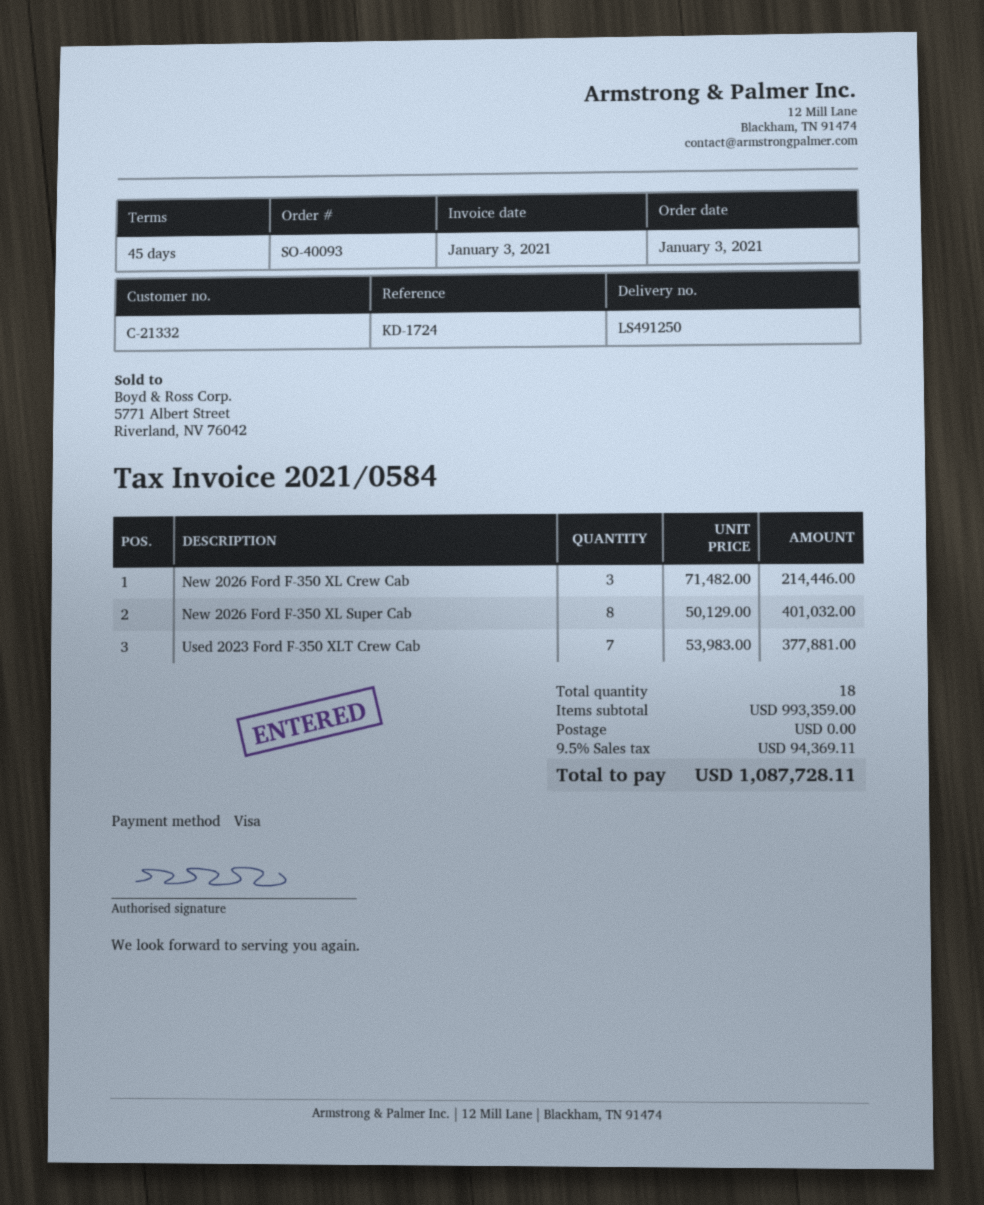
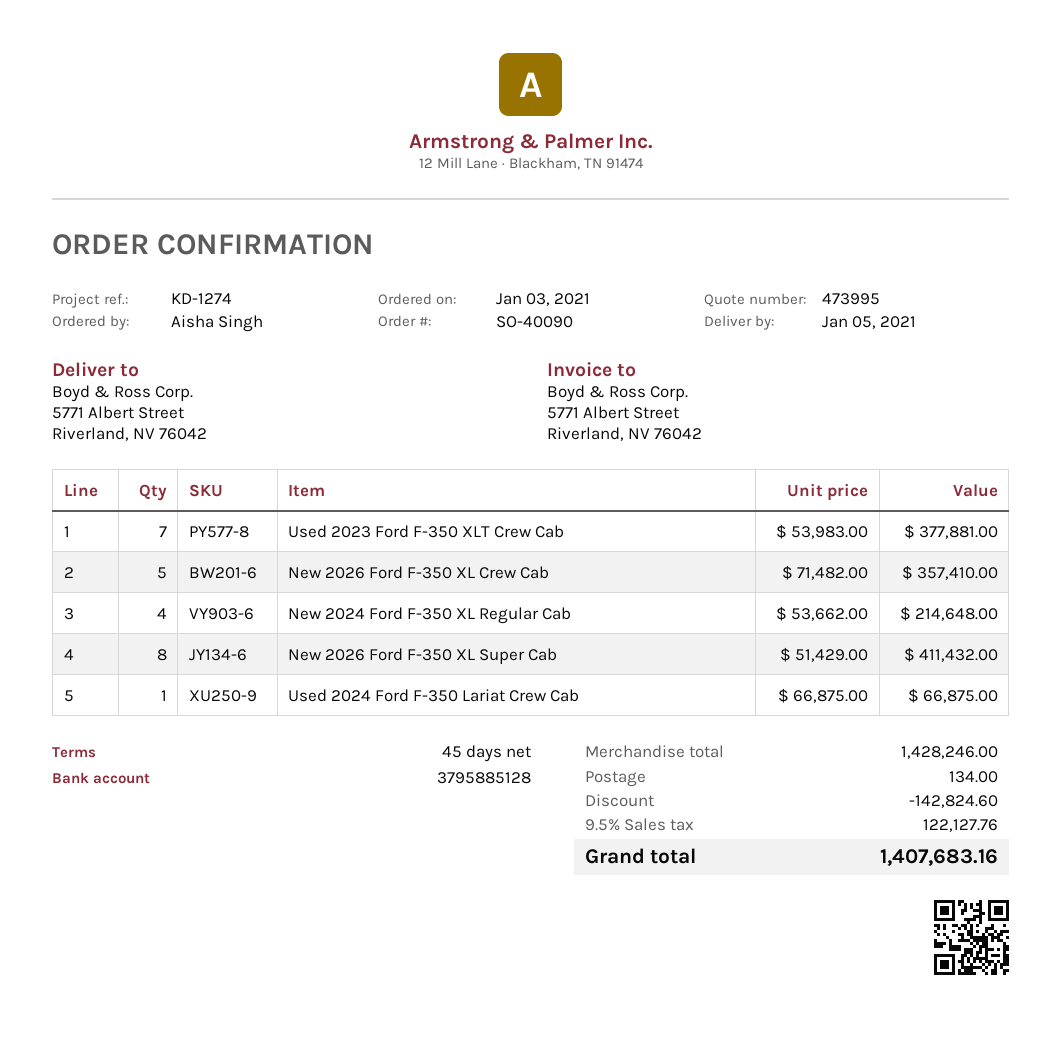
order number: SO-40093 -> SO-40090
reference: KD-1724 -> KD-1274
New 2026 Ford F-350 XL Crew Cab: 3 x 71482.00 = 214446.00 -> 5 x 71482.00 = 357410.00
New 2026 Ford F-350 XL Super Cab: 8 x 50129.00 = 401032.00 -> 8 x 51429.00 = 411432.00
New 2024 Ford F-350 XL Regular Cab: none -> 4 x 53662.00 = 214648.00
Used 2024 Ford F-350 Lariat Crew Cab: none -> 1 x 66875.00 = 66875.00
subtotal: 993359.00 -> 1428246.00
discount: none -> 142824.60
shipping: 0.00 -> 134.00
tax: 9.5% = 94369.11 -> 9.5% = 122127.76
total: 1087728.11 -> 1407683.16

